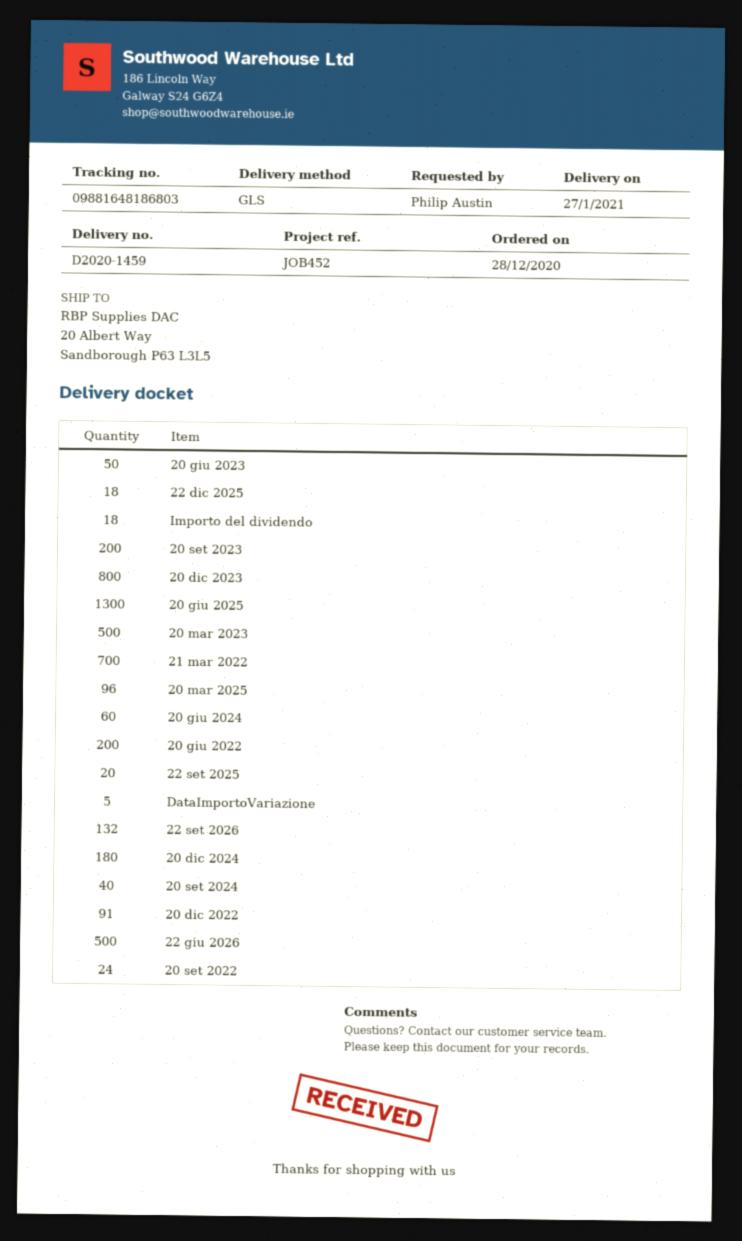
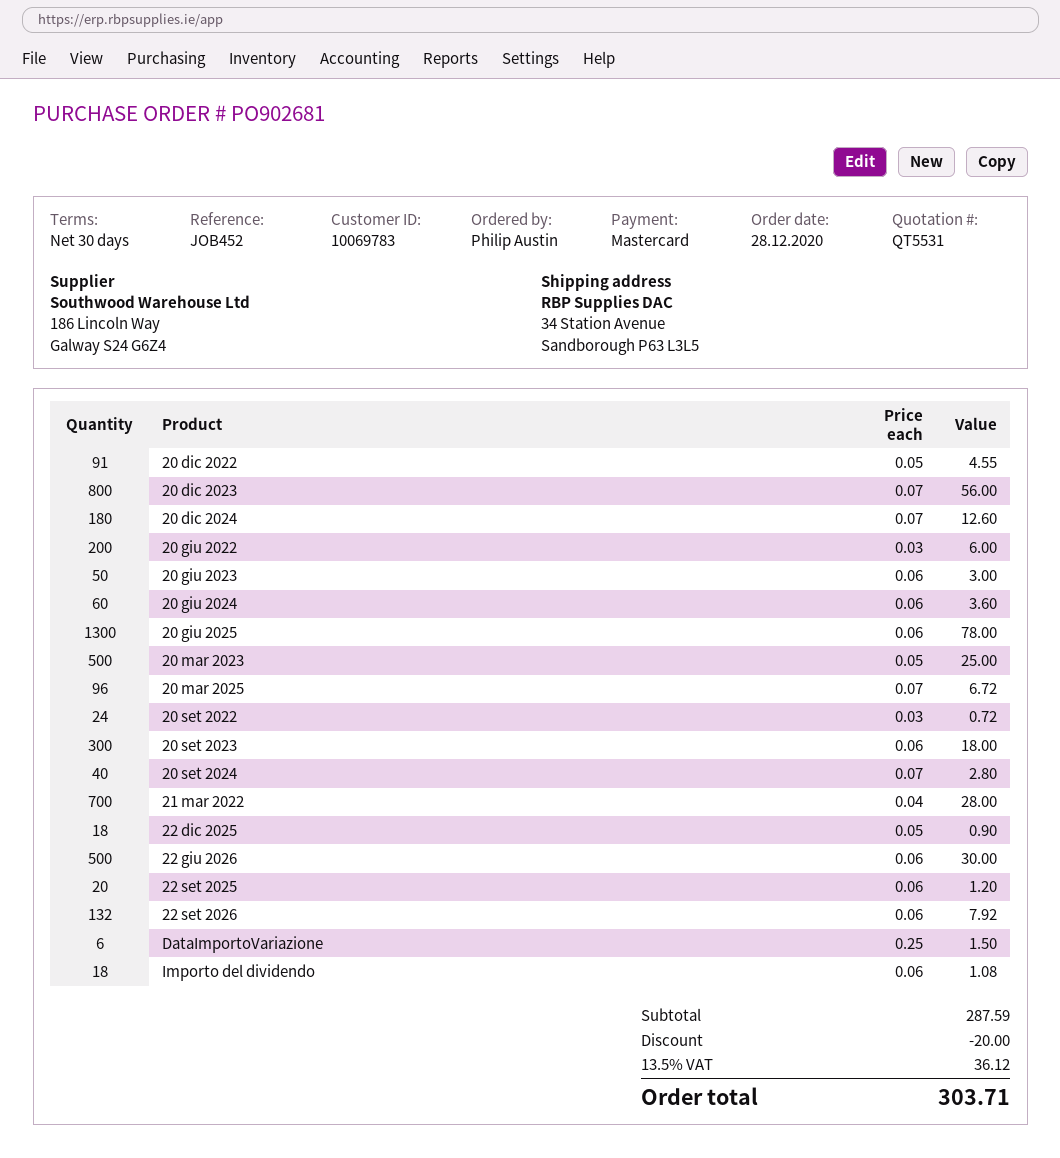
ship to: 20 Albert Way, Sandborough P63 L3L5 -> 34 Station Avenue, Sandborough P63 L3L5
20 set 2023: 200 -> 300
DataImportoVariazione: 5 -> 6

